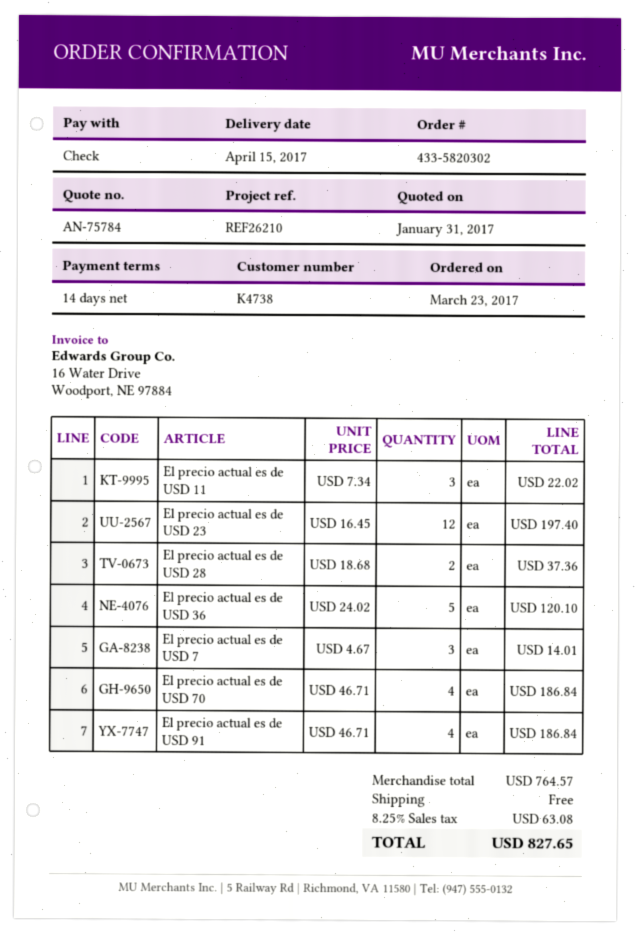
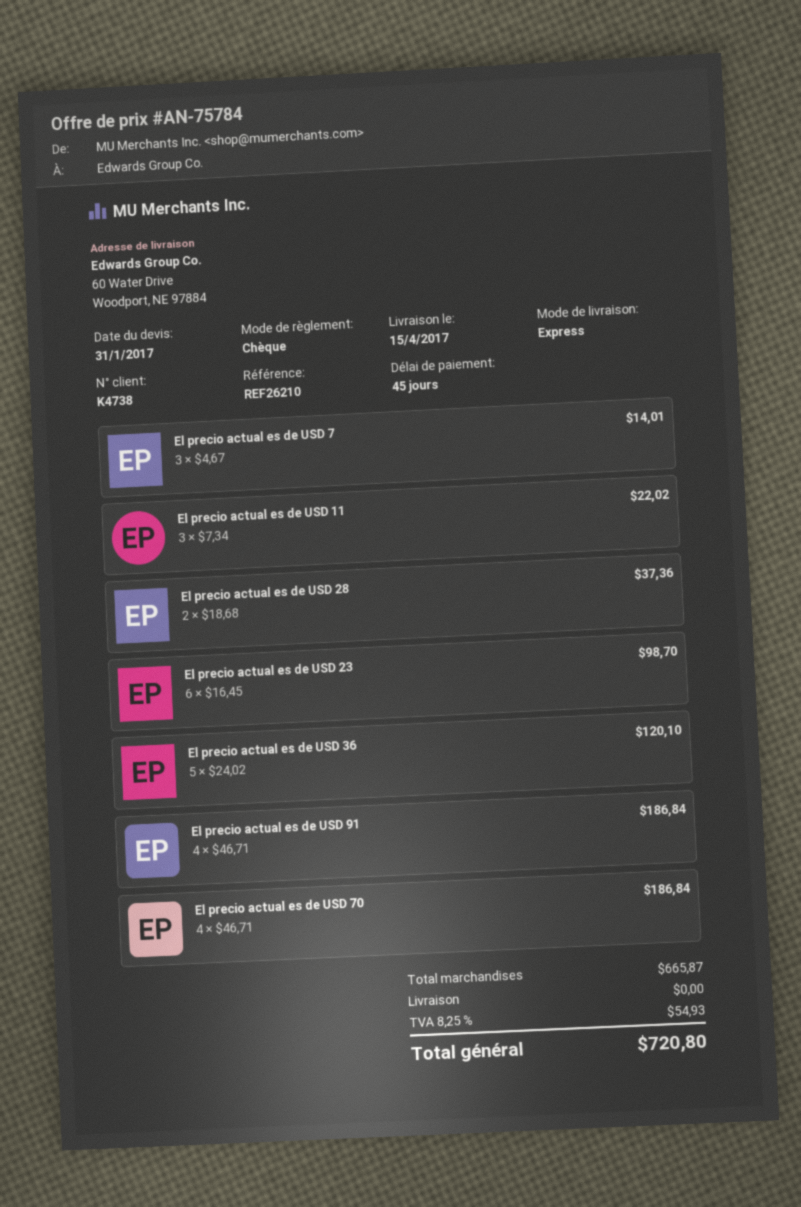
payment terms: 14 days -> 45 days
El precio actual es de USD 23: 12 x 16.45 = 197.40 -> 6 x 16.45 = 98.70
subtotal: 764.57 -> 665.87
tax: 8.25% = 63.08 -> 8.25% = 54.93
total: 827.65 -> 720.80

